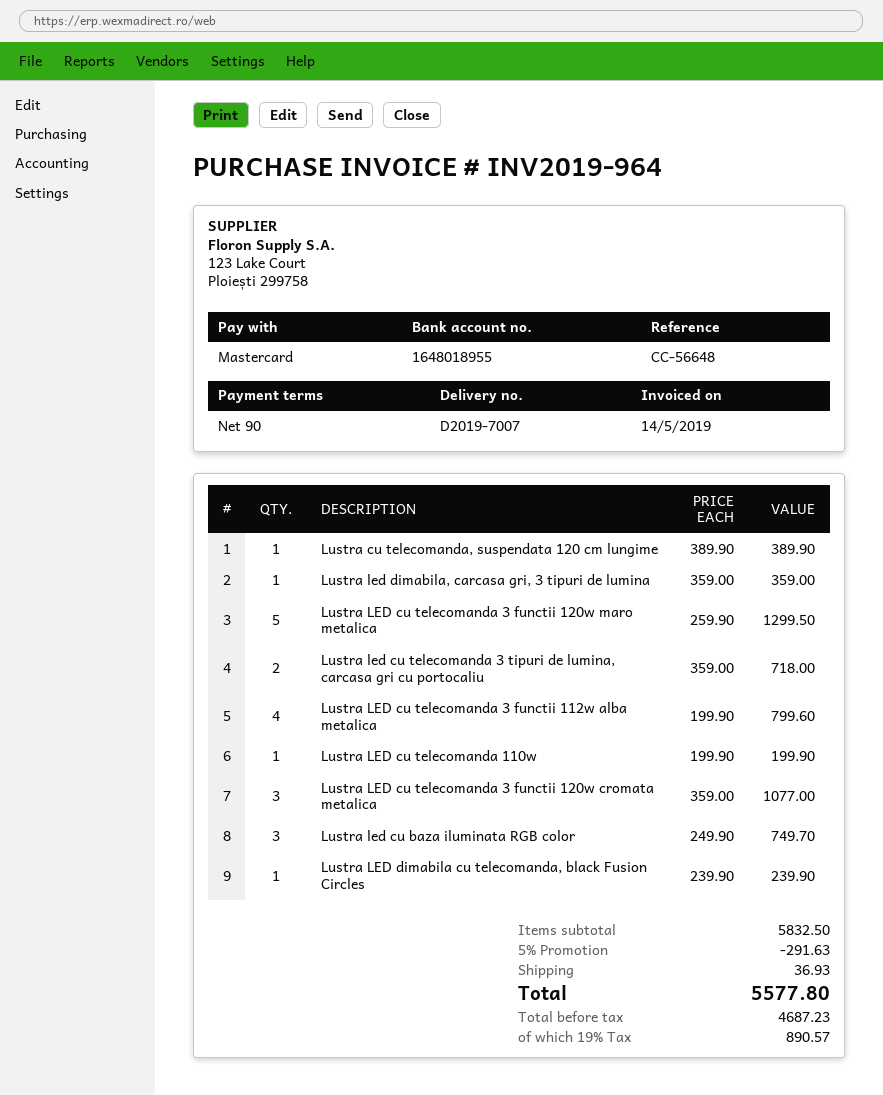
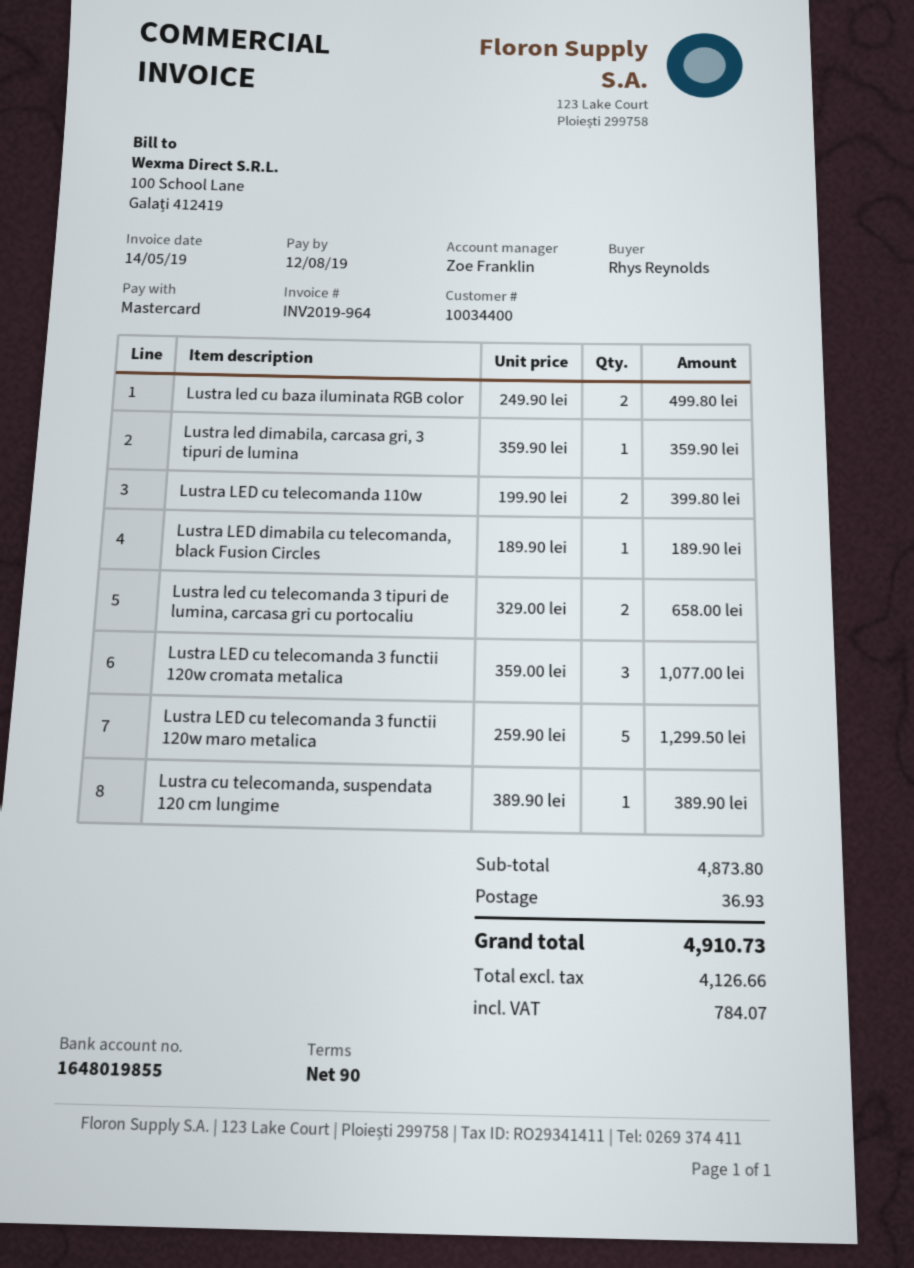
bank account: 1648018955 -> 1648019855
Lustra led dimabila, carcasa gri, 3 tipuri de lumina: 1 x 359.00 = 359.00 -> 1 x 359.90 = 359.90
Lustra led cu telecomanda 3 tipuri de lumina, carcasa gri cu portocaliu: 2 x 359.00 = 718.00 -> 2 x 329.00 = 658.00
Lustra LED cu telecomanda 3 functii 112w alba metalica: 4 x 199.90 = 799.60 -> none
Lustra LED cu telecomanda 110w: 1 x 199.90 = 199.90 -> 2 x 199.90 = 399.80
Lustra led cu baza iluminata RGB color: 3 x 249.90 = 749.70 -> 2 x 249.90 = 499.80
Lustra LED dimabila cu telecomanda, black Fusion Circles: 1 x 239.90 = 239.90 -> 1 x 189.90 = 189.90
subtotal: 5832.50 -> 4873.80
discount: 5% = 291.63 -> none
net: 4687.23 -> 4126.66
tax: 890.57 -> 784.07
total: 5577.80 -> 4910.73

